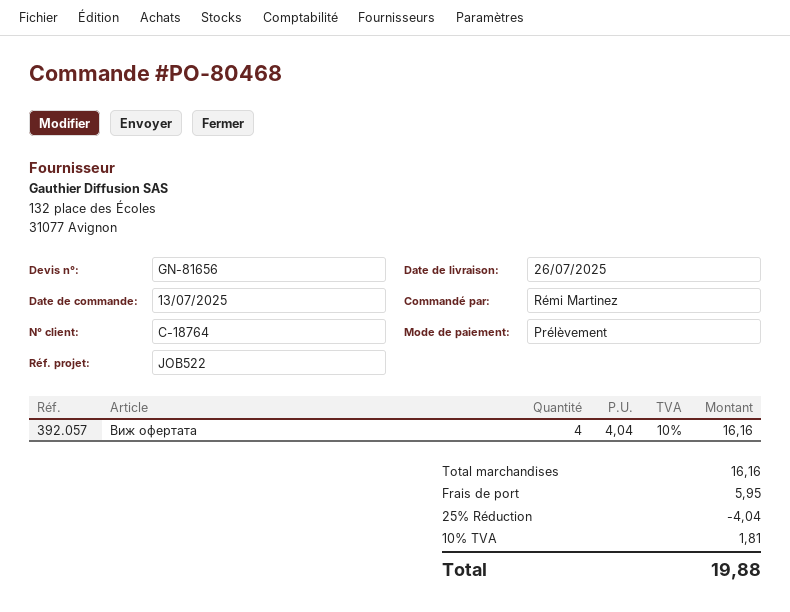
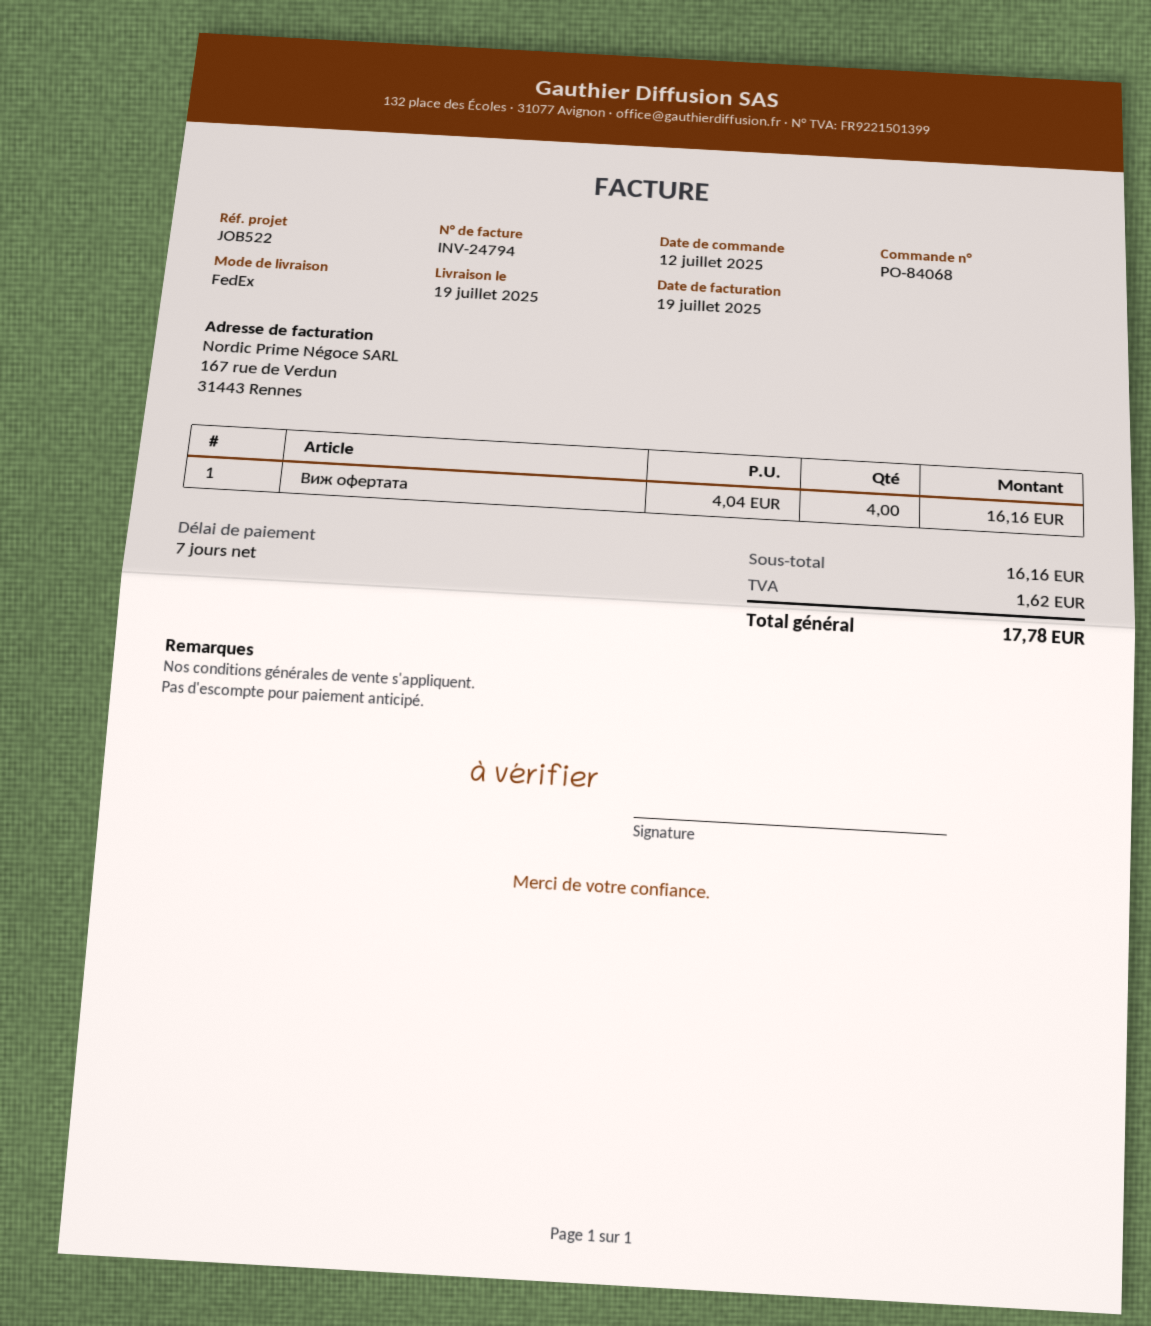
order number: PO-80468 -> PO-84068
order date: 2025-07-13 -> 2025-07-12
delivery date: 2025-07-26 -> 2025-07-19
discount: 25% = 4.04 -> none
shipping: 5.95 -> none
tax: 1.81 -> 1.62
total: 19.88 -> 17.78

